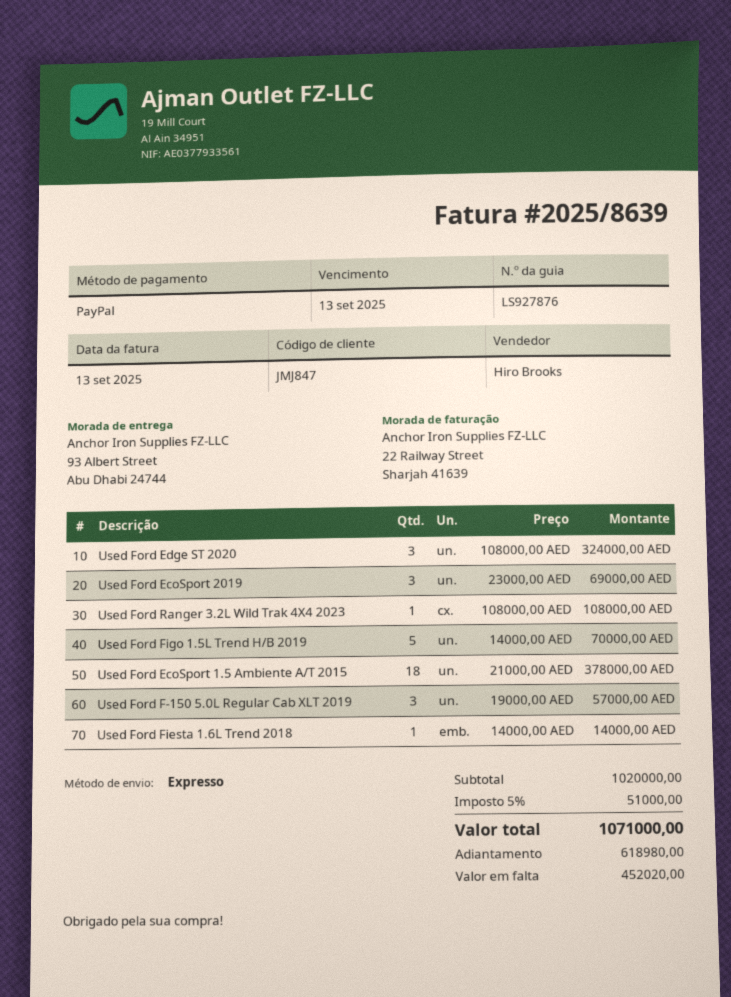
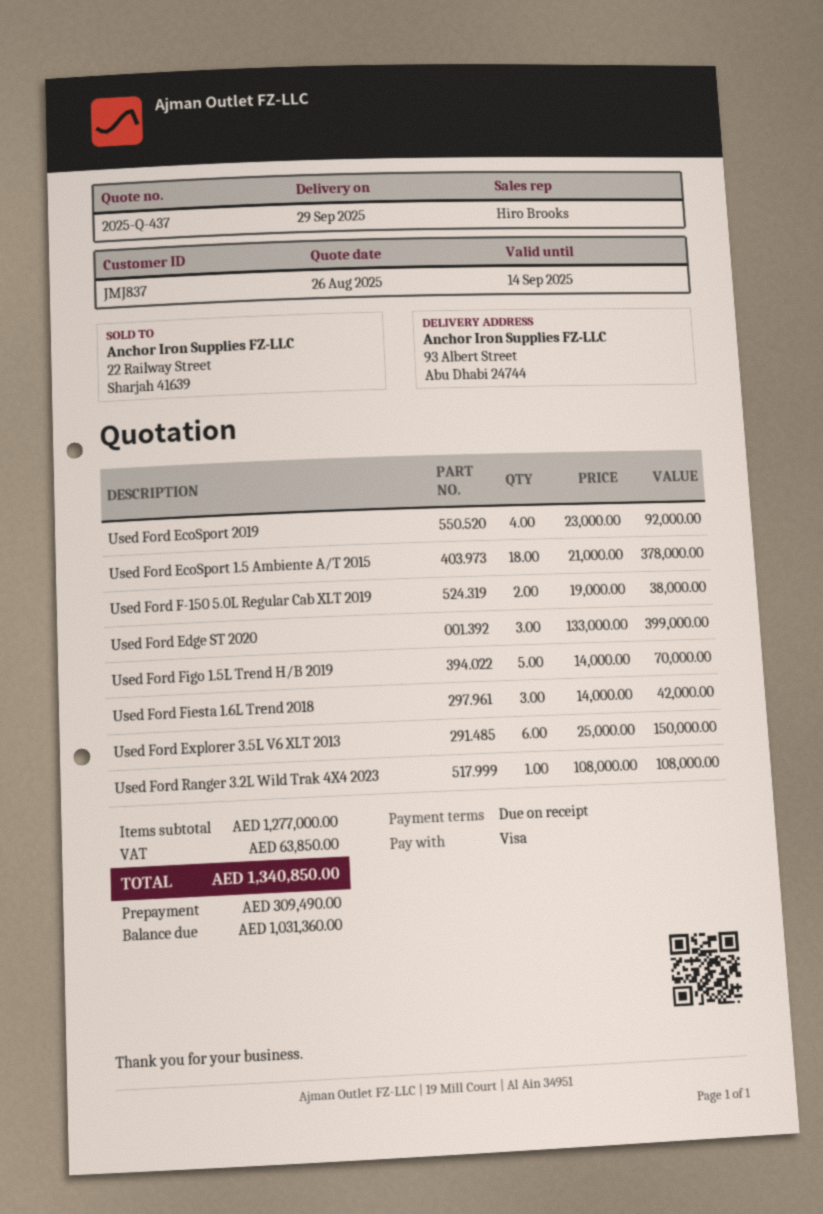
customer number: JMJ847 -> JMJ837
payment method: PayPal -> Visa
Used Ford Edge ST 2020: 3 x 108000.00 = 324000.00 -> 3 x 133000.00 = 399000.00
Used Ford EcoSport 2019: 3 x 23000.00 = 69000.00 -> 4 x 23000.00 = 92000.00
Used Ford F-150 5.0L Regular Cab XLT 2019: 3 x 19000.00 = 57000.00 -> 2 x 19000.00 = 38000.00
Used Ford Fiesta 1.6L Trend 2018: 1 x 14000.00 = 14000.00 -> 3 x 14000.00 = 42000.00
Used Ford Explorer 3.5L V6 XLT 2013: none -> 6 x 25000.00 = 150000.00
subtotal: 1020000.00 -> 1277000.00
tax: 51000.00 -> 63850.00
total: 1071000.00 -> 1340850.00
deposit: 618980.00 -> 309490.00
balance: 452020.00 -> 1031360.00

